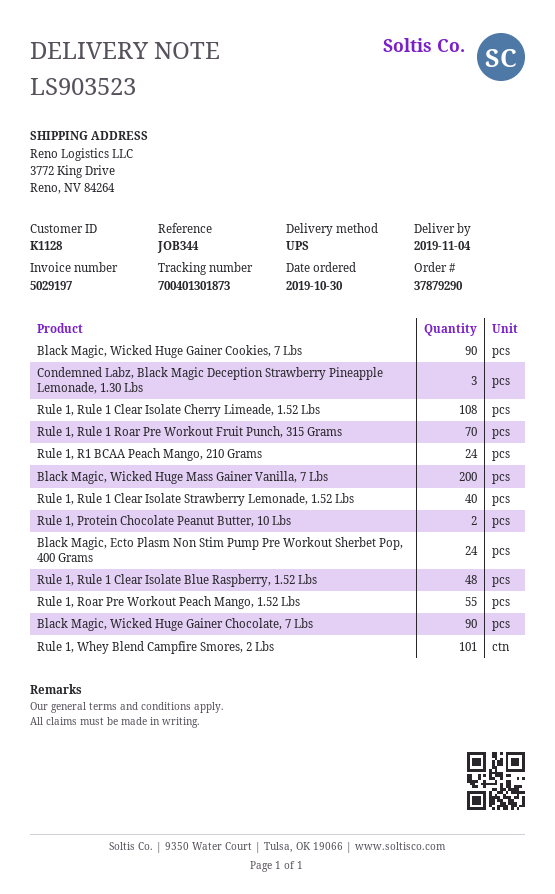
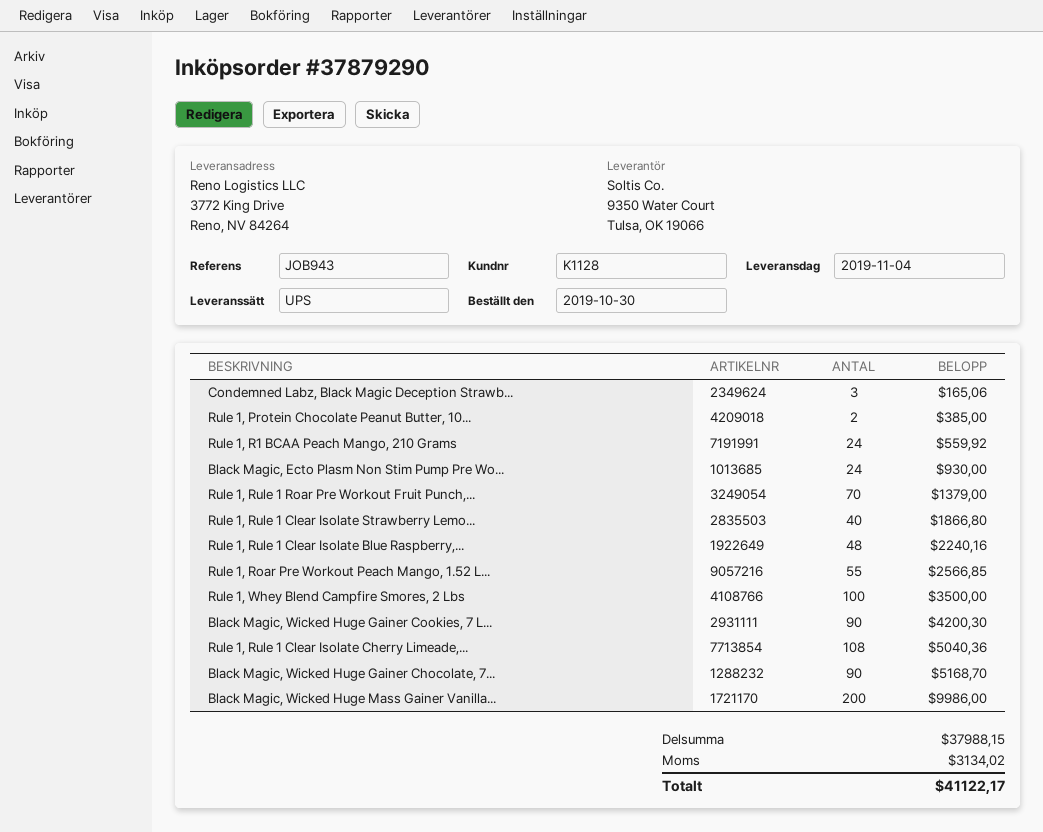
reference: JOB344 -> JOB943
Rule 1, Whey Blend Campfire Smores, 2 Lbs: 101 -> 100

